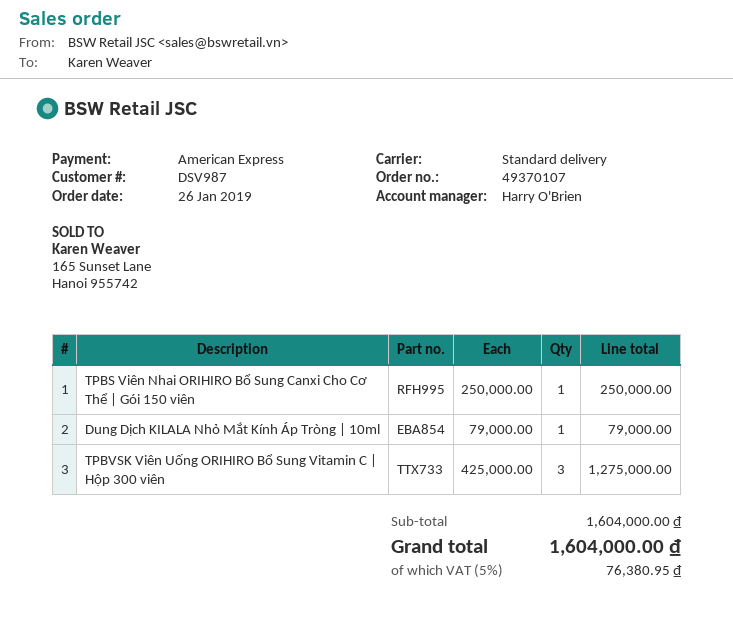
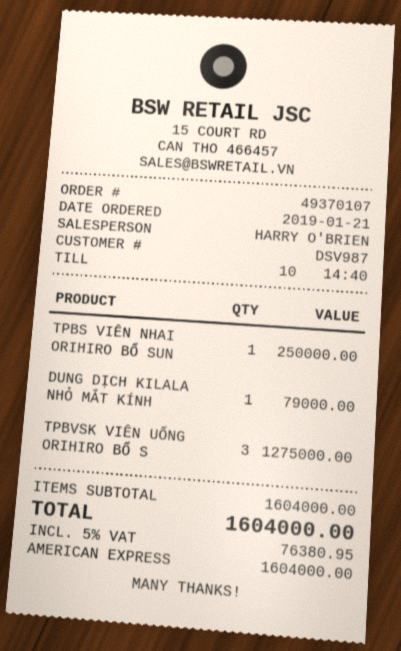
order date: 2019-01-26 -> 2019-01-21

